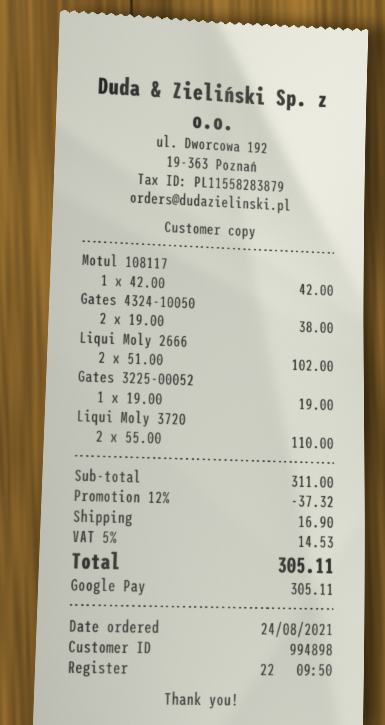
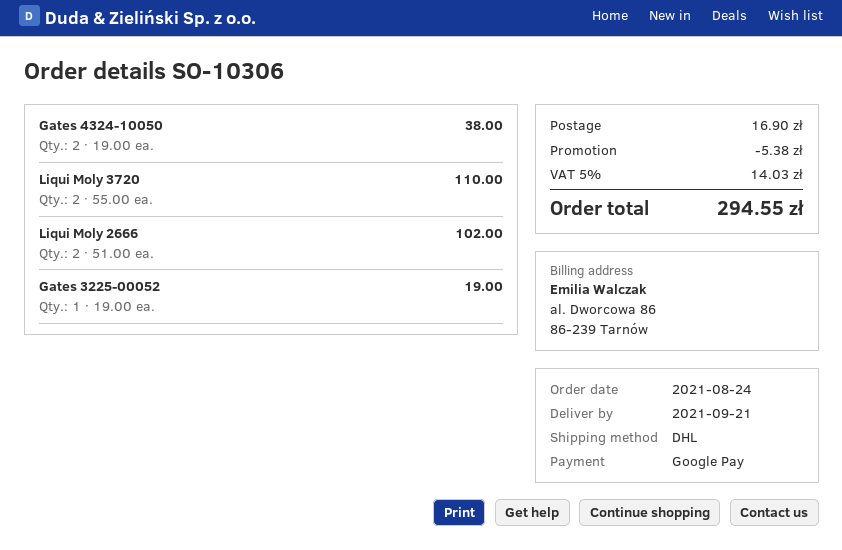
Motul 108117: 1 x 42.00 = 42.00 -> none
discount: 37.32 -> 5.38
tax: 5% = 14.53 -> 5% = 14.03
total: 305.11 -> 294.55

